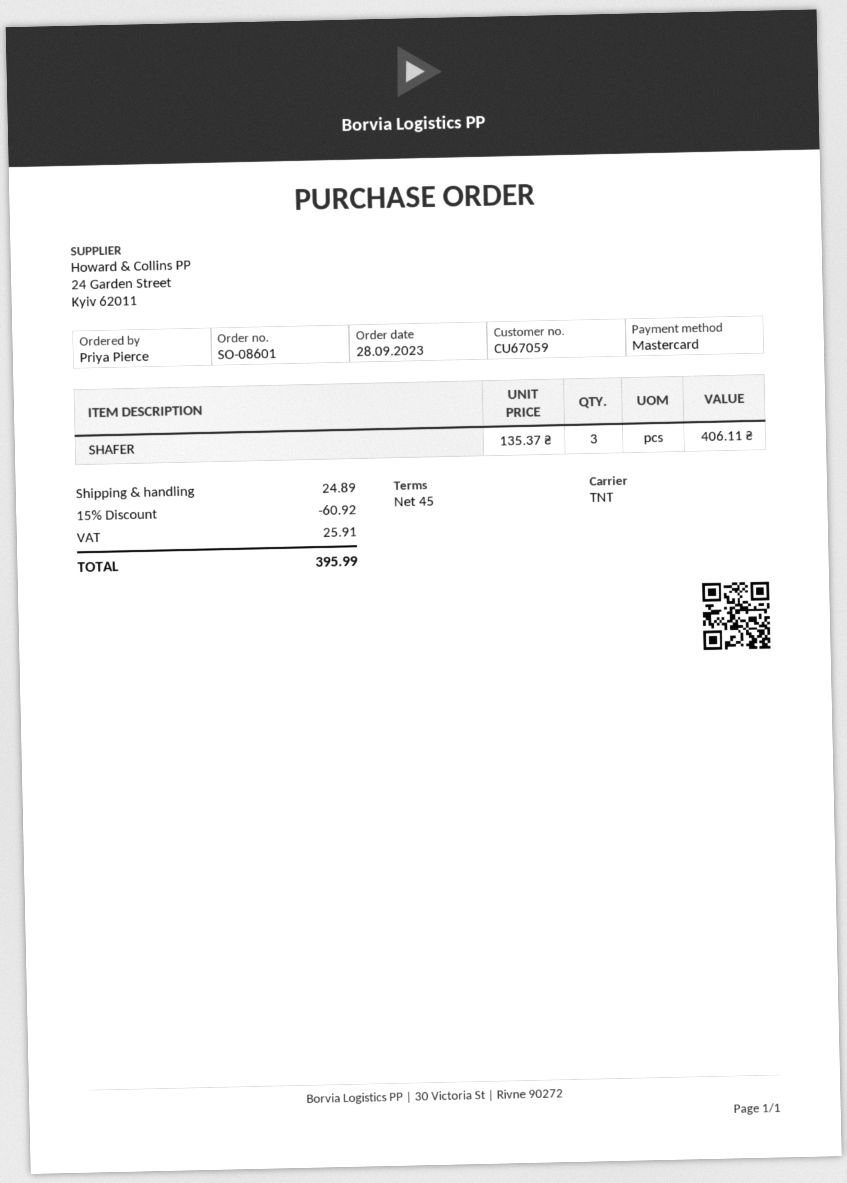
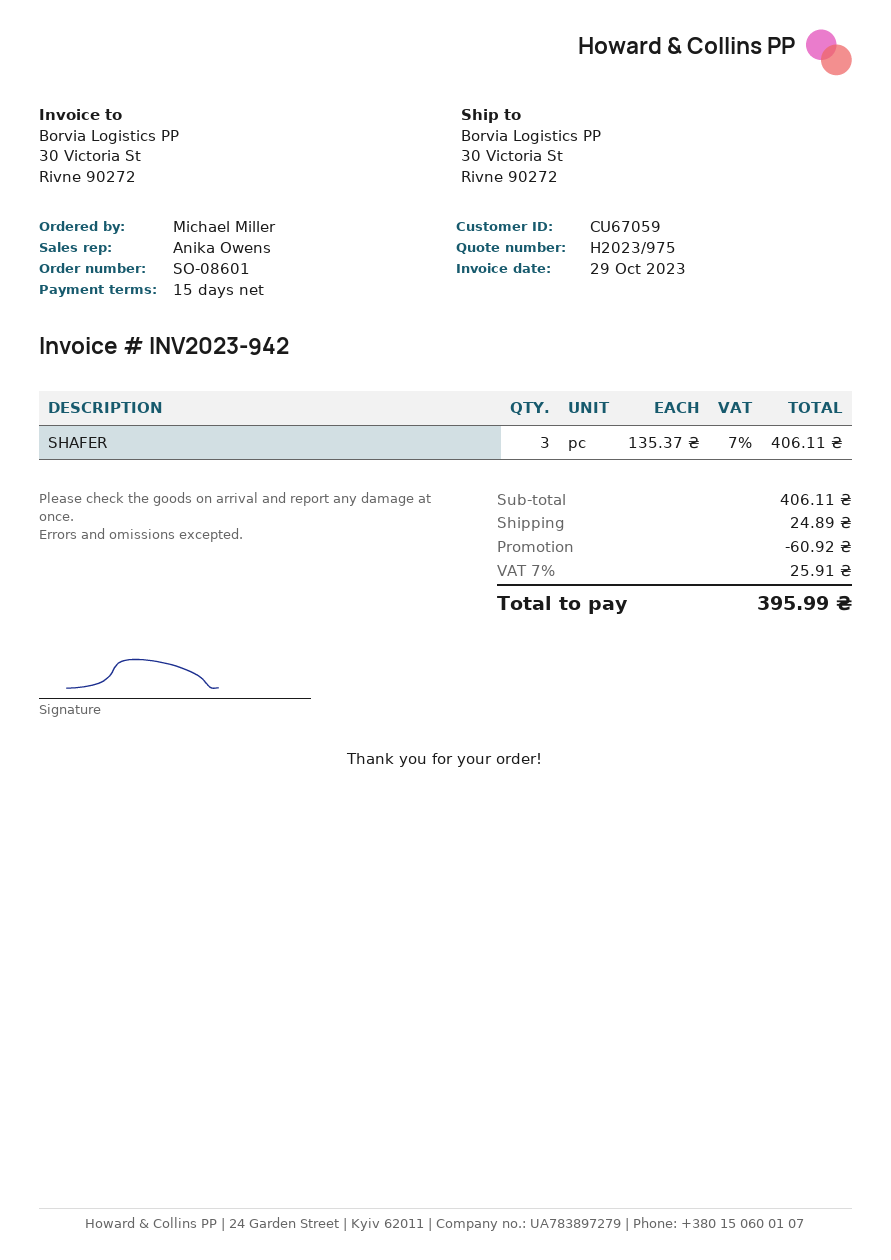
payment terms: 45 days -> 15 days
ordered by: Priya Pierce -> Michael Miller

